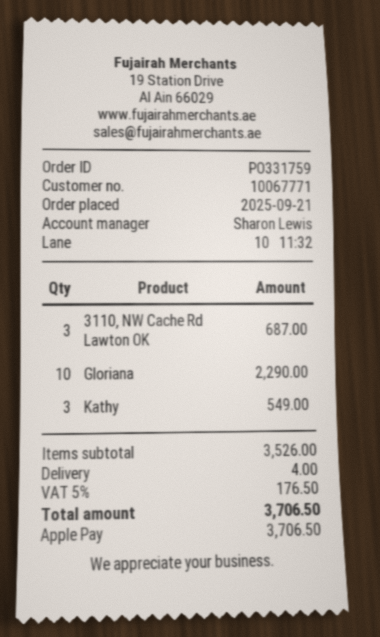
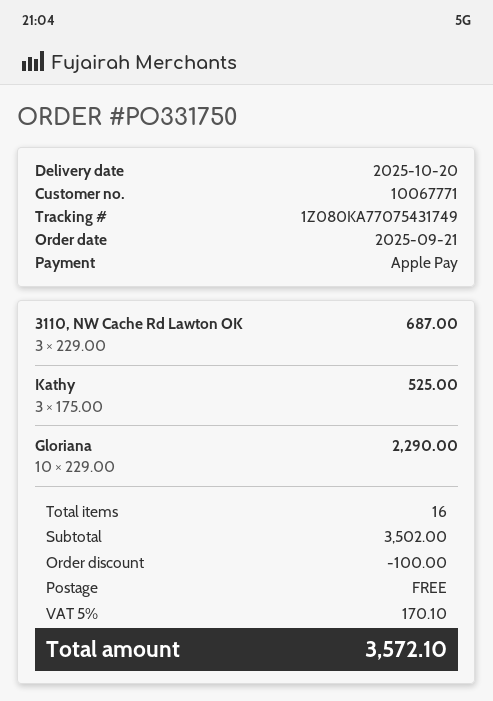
order number: PO331759 -> PO331750
Kathy: 3 for 549.00 -> 3 for 525.00
subtotal: 3526.00 -> 3502.00
discount: none -> 100.00
shipping: 4.00 -> 0.00
tax: 5% = 176.50 -> 5% = 170.10
total: 3706.50 -> 3572.10

